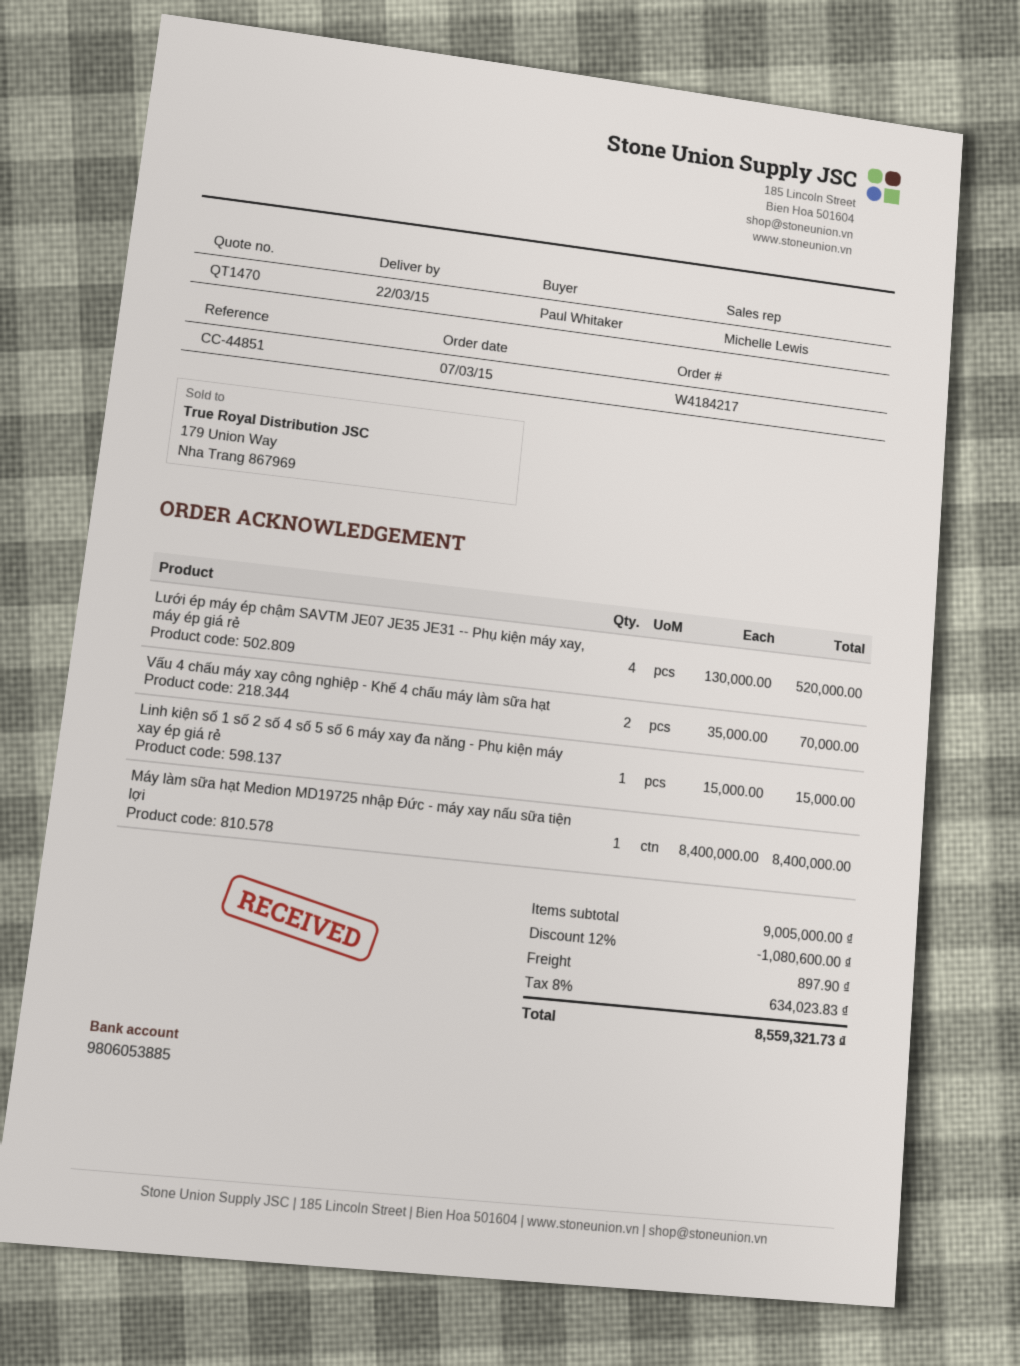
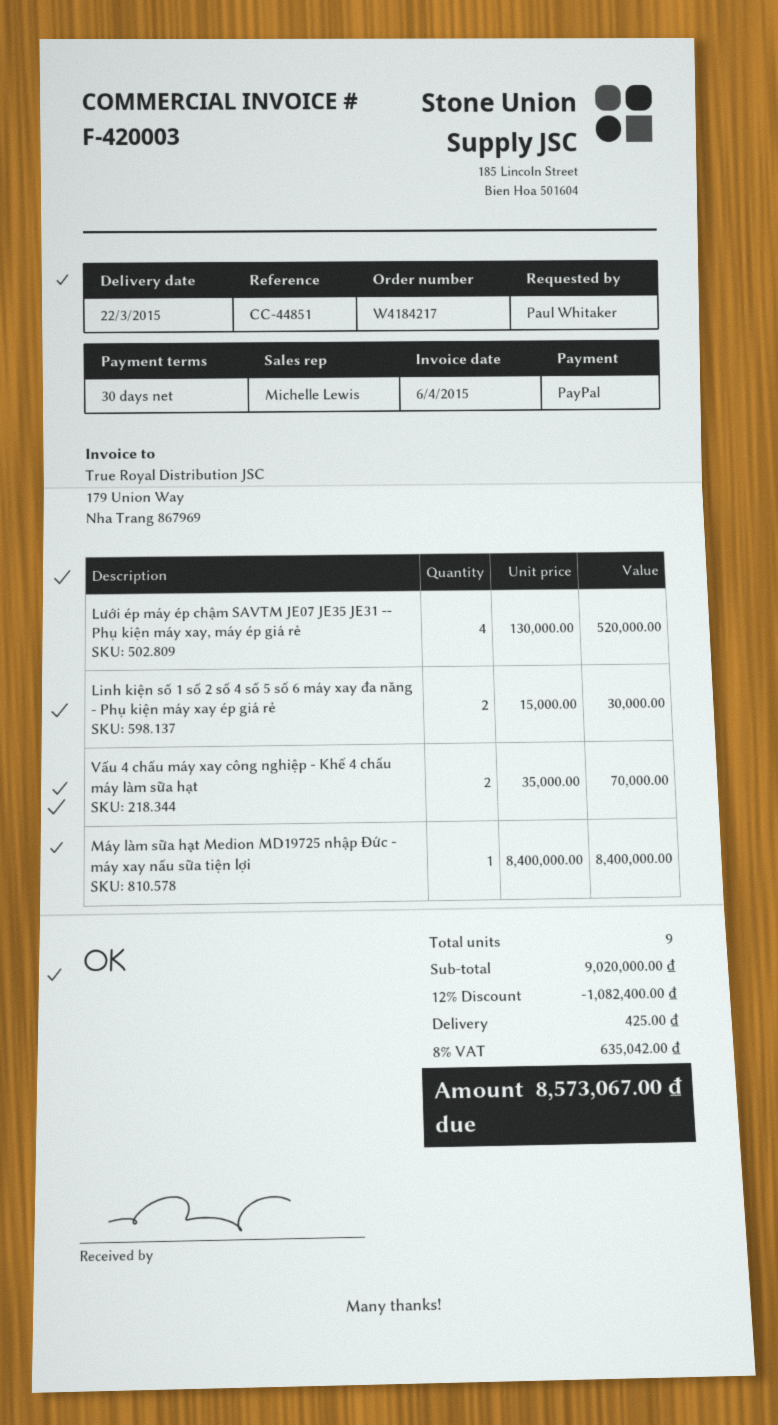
Linh kiện số 1 số 2 số 4 số 5 số 6 máy xay đa năng - Phụ kiện máy xay ép giá rẻ: 1 x 15000.00 = 15000.00 -> 2 x 15000.00 = 30000.00
subtotal: 9005000.00 -> 9020000.00
discount: 12% = 1080600.00 -> 12% = 1082400.00
shipping: 897.90 -> 425.00
tax: 8% = 634023.83 -> 8% = 635042.00
total: 8559321.73 -> 8573067.00

